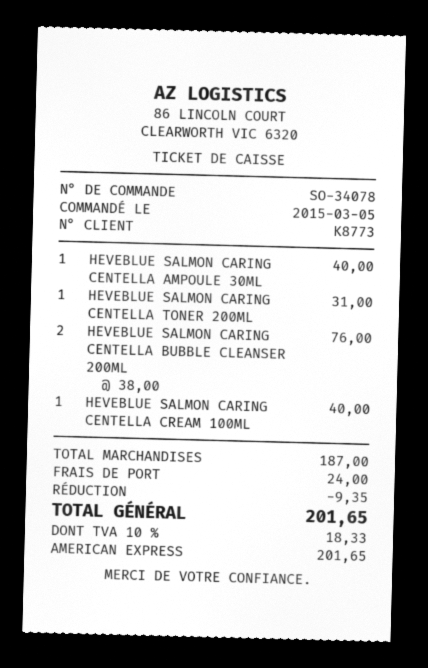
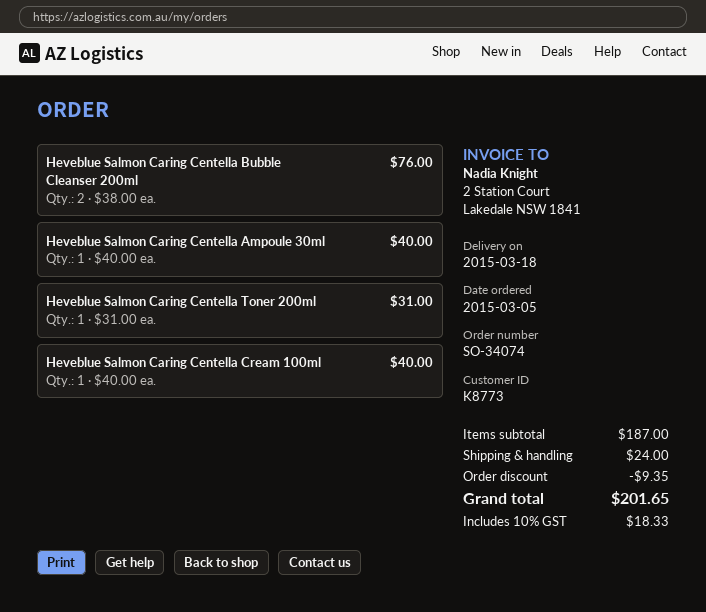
order number: SO-34078 -> SO-34074

